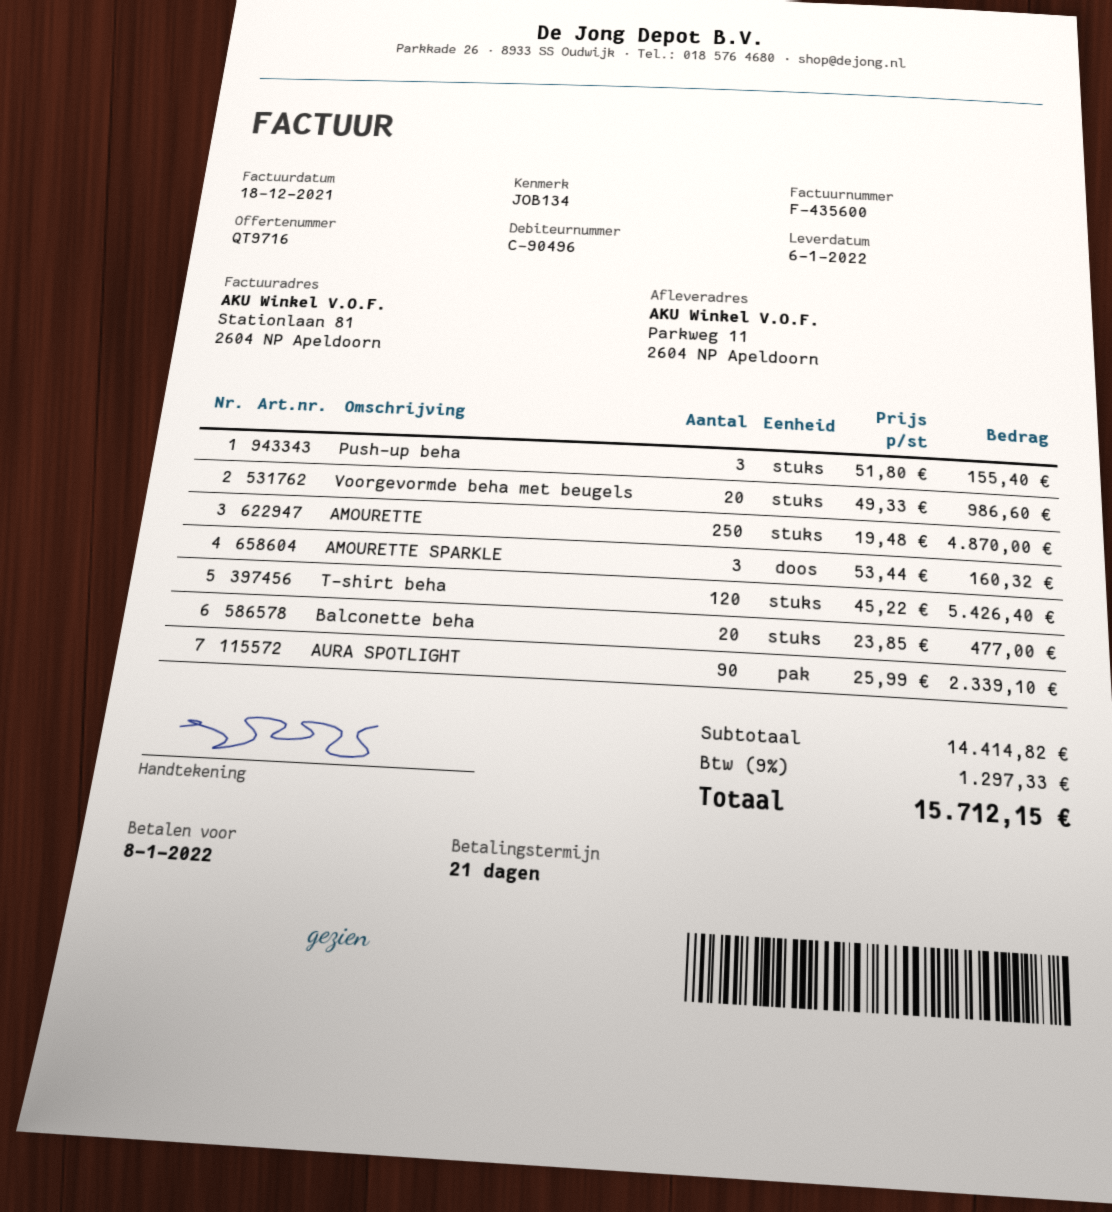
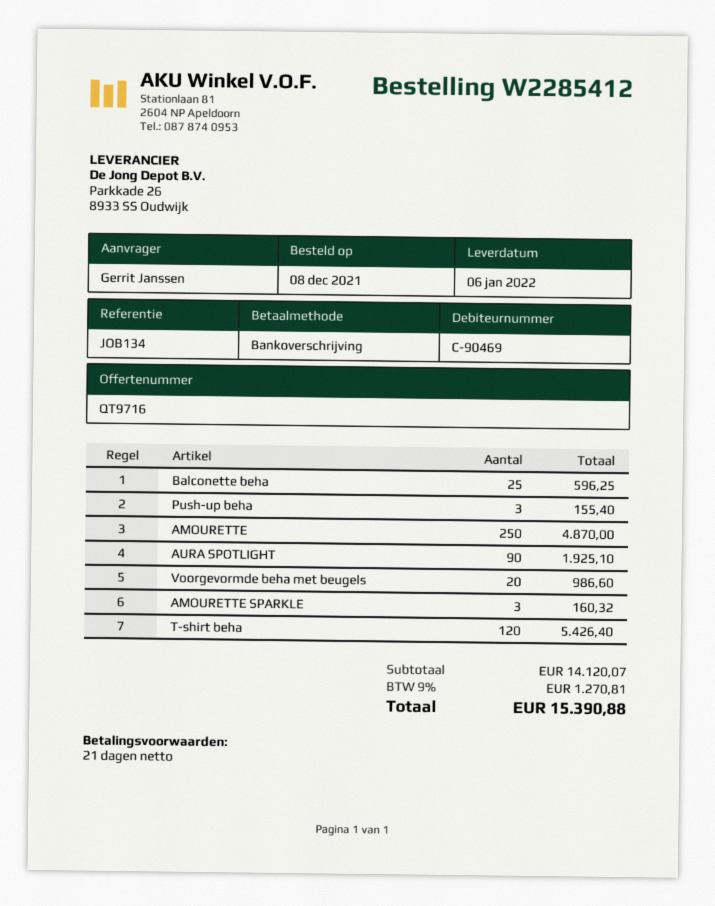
customer number: C-90496 -> C-90469
Balconette beha: 20 for 477.00 -> 25 for 596.25
AURA SPOTLIGHT: 90 for 2339.10 -> 90 for 1925.10
subtotal: 14414.82 -> 14120.07
tax: 9% = 1297.33 -> 9% = 1270.81
total: 15712.15 -> 15390.88

